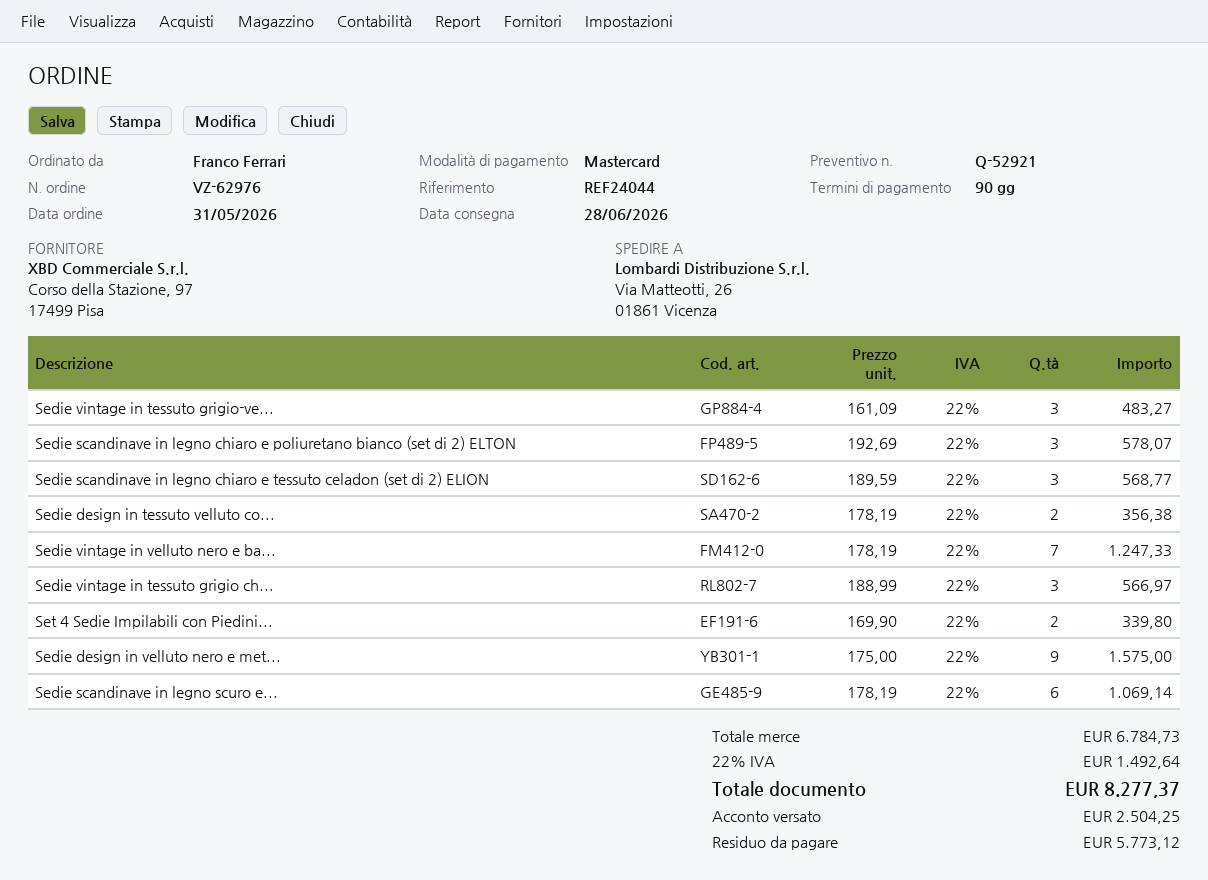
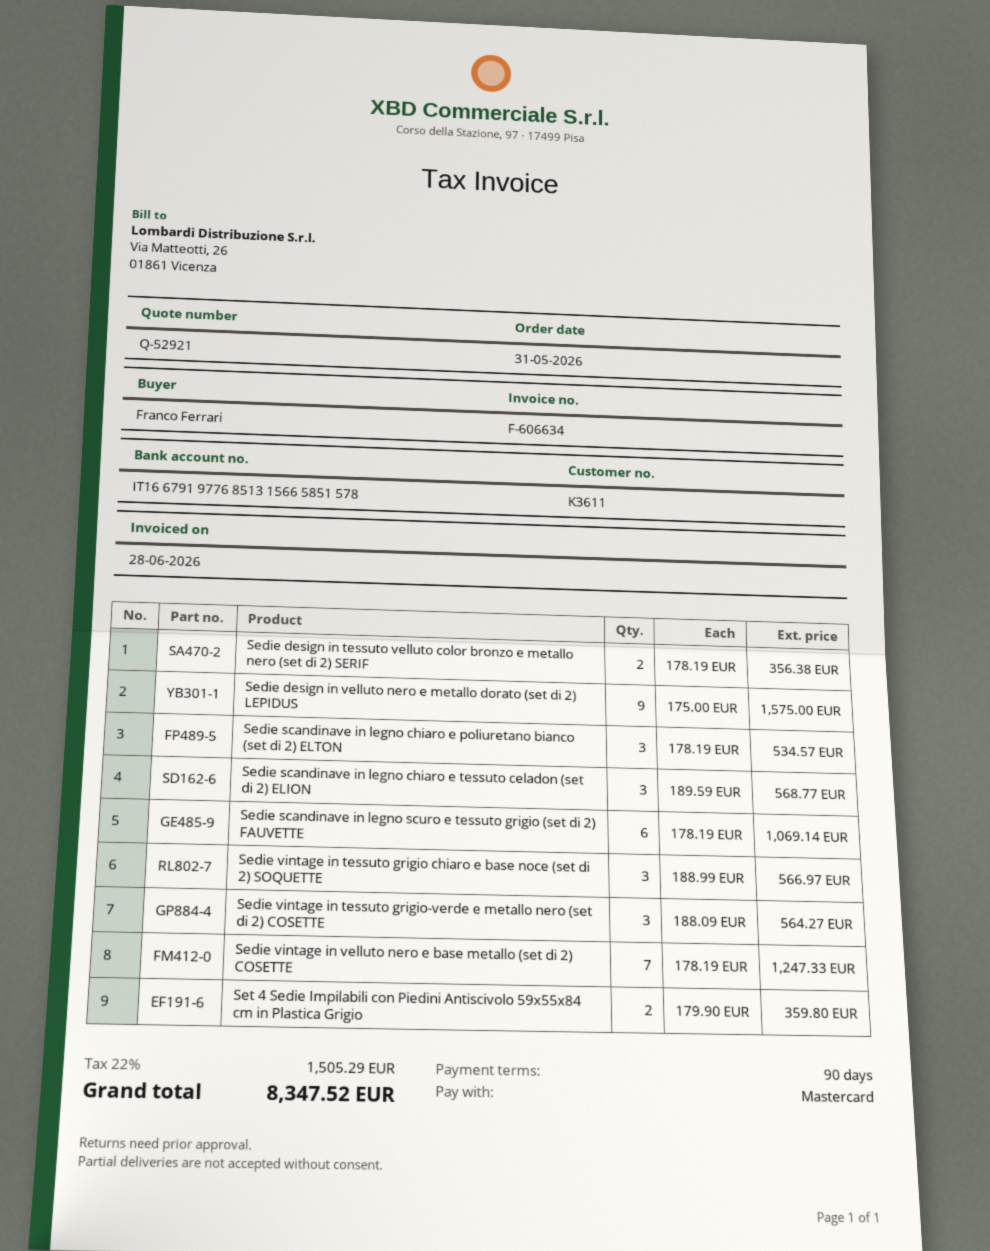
Sedie vintage in tessuto grigio-ve...: 3 x 161.09 = 483.27 -> 3 x 188.09 = 564.27
Sedie scandinave in legno chiaro e poliuretano bianco (set di 2) ELTON: 3 x 192.69 = 578.07 -> 3 x 178.19 = 534.57
Set 4 Sedie Impilabili con Piedini...: 2 x 169.90 = 339.80 -> 2 x 179.90 = 359.80
tax: 22% = 1492.64 -> 22% = 1505.29
total: 8277.37 -> 8347.52

